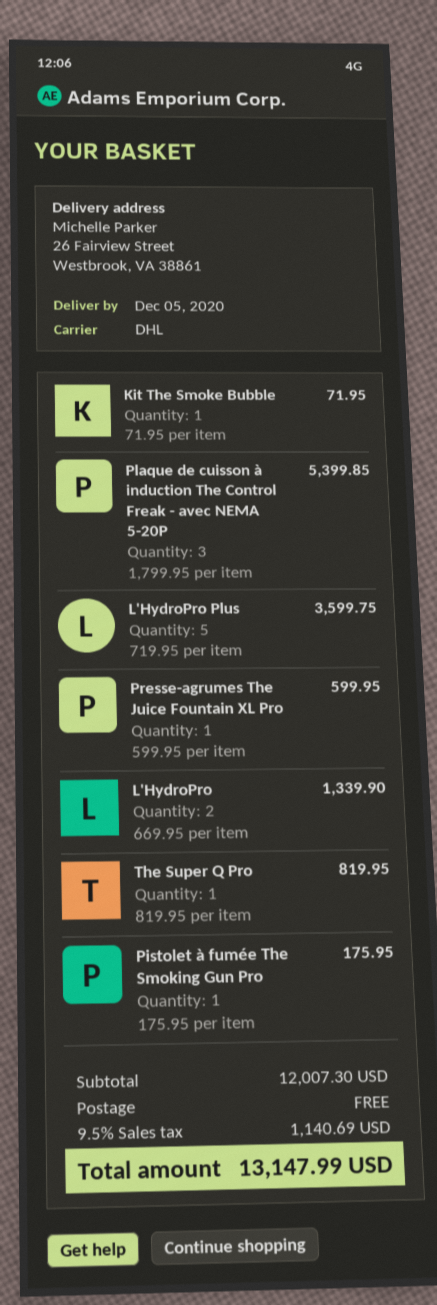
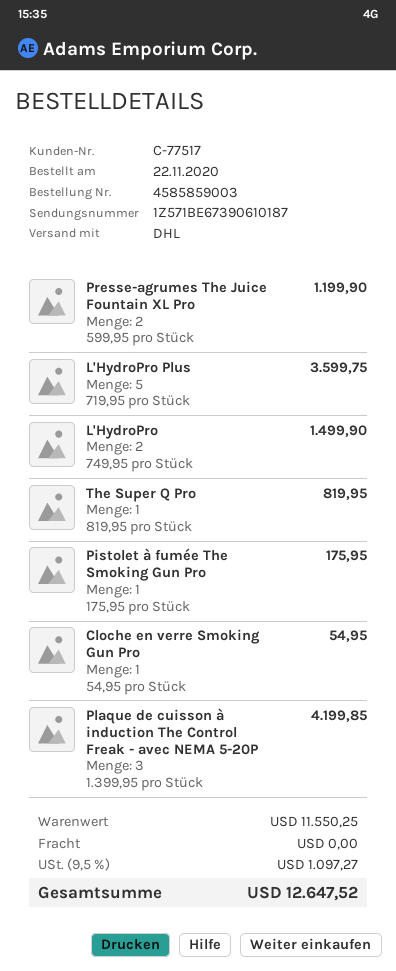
Kit The Smoke Bubble: 1 x 71.95 = 71.95 -> none
Plaque de cuisson à induction The Control Freak - avec NEMA 5-20P: 3 x 1799.95 = 5399.85 -> 3 x 1399.95 = 4199.85
Presse-agrumes The Juice Fountain XL Pro: 1 x 599.95 = 599.95 -> 2 x 599.95 = 1199.90
L'HydroPro: 2 x 669.95 = 1339.90 -> 2 x 749.95 = 1499.90
Cloche en verre Smoking Gun Pro: none -> 1 x 54.95 = 54.95
subtotal: 12007.30 -> 11550.25
tax: 9.5% = 1140.69 -> 9.5% = 1097.27
total: 13147.99 -> 12647.52

